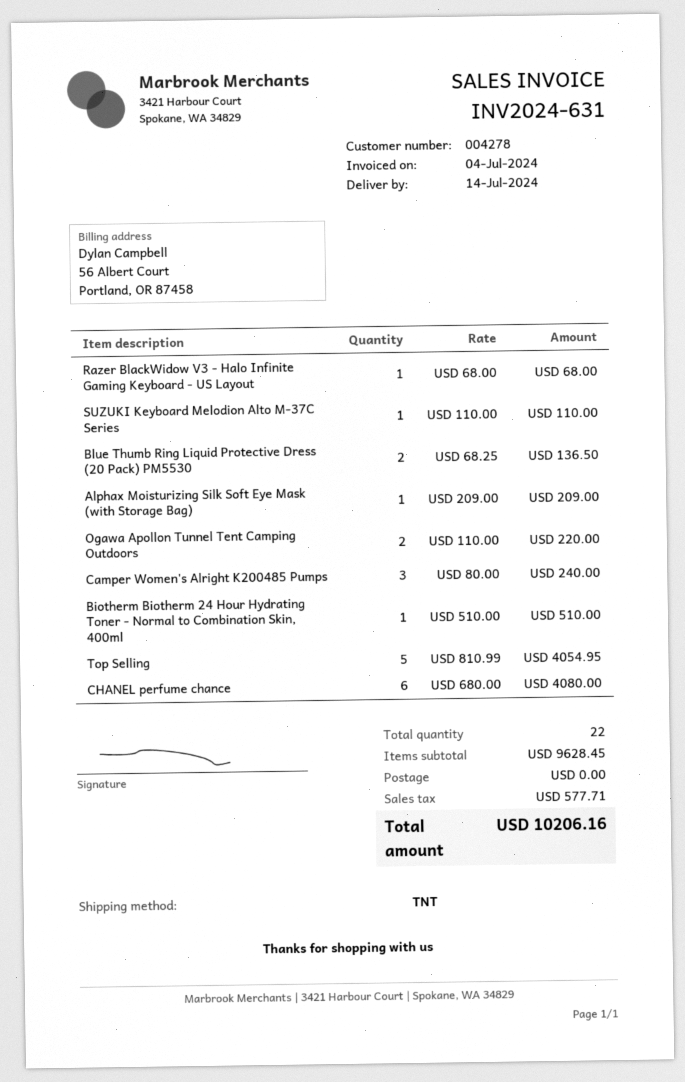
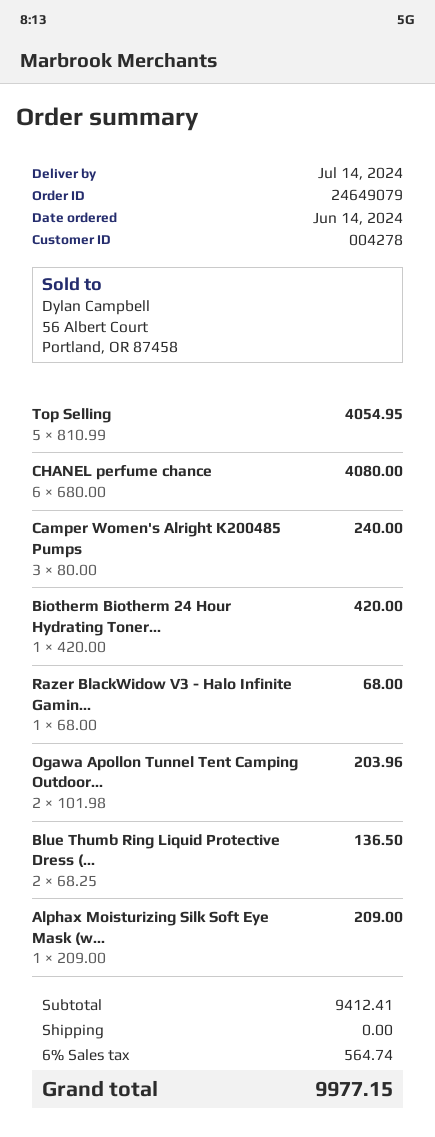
SUZUKI Keyboard Melodion Alto M-37C Series: 1 x 110.00 = 110.00 -> none
Ogawa Apollon Tunnel Tent Camping Outdoors: 2 x 110.00 = 220.00 -> 2 x 101.98 = 203.96
Biotherm Biotherm 24 Hour Hydrating Toner - Normal to Combination Skin, 400ml: 1 x 510.00 = 510.00 -> 1 x 420.00 = 420.00
subtotal: 9628.45 -> 9412.41
tax: 577.71 -> 564.74
total: 10206.16 -> 9977.15

